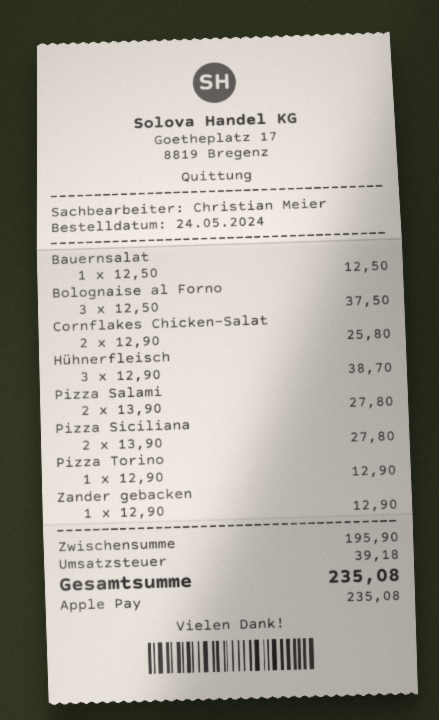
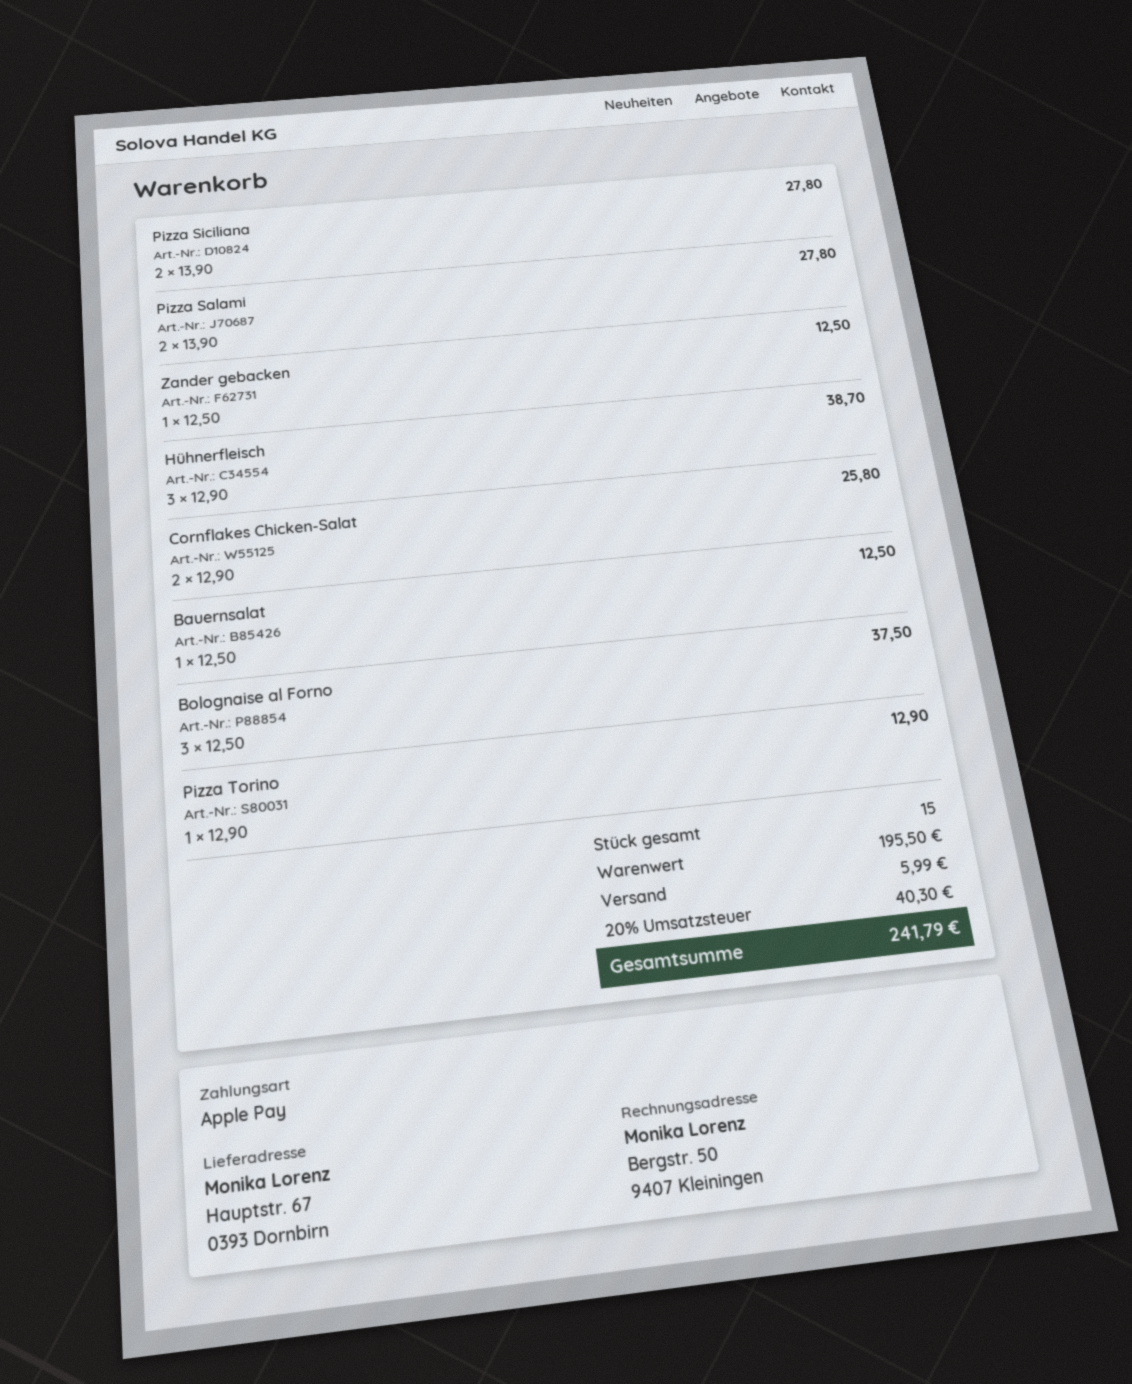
Zander gebacken: 1 x 12.90 = 12.90 -> 1 x 12.50 = 12.50
subtotal: 195.90 -> 195.50
shipping: none -> 5.99
tax: 39.18 -> 40.30
total: 235.08 -> 241.79

